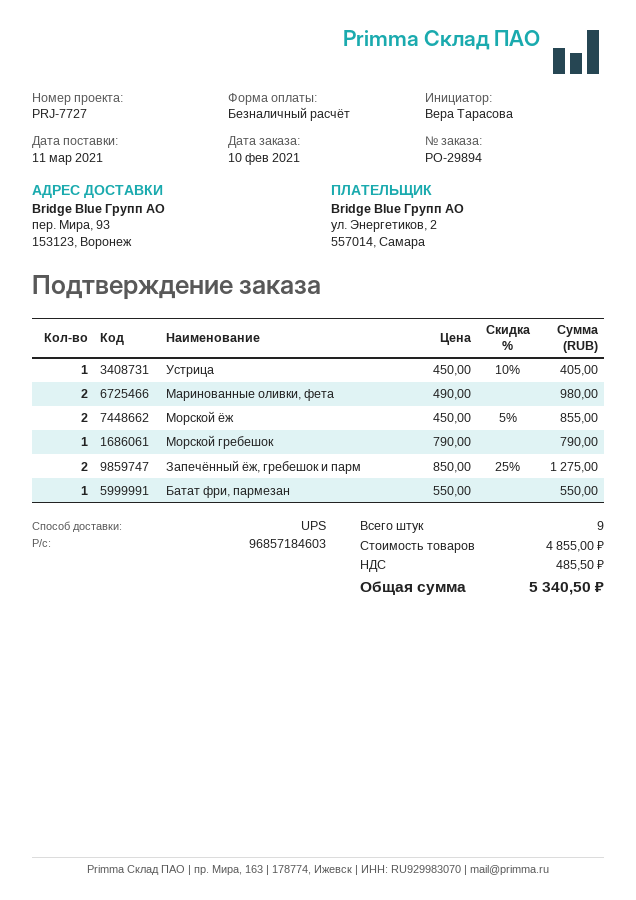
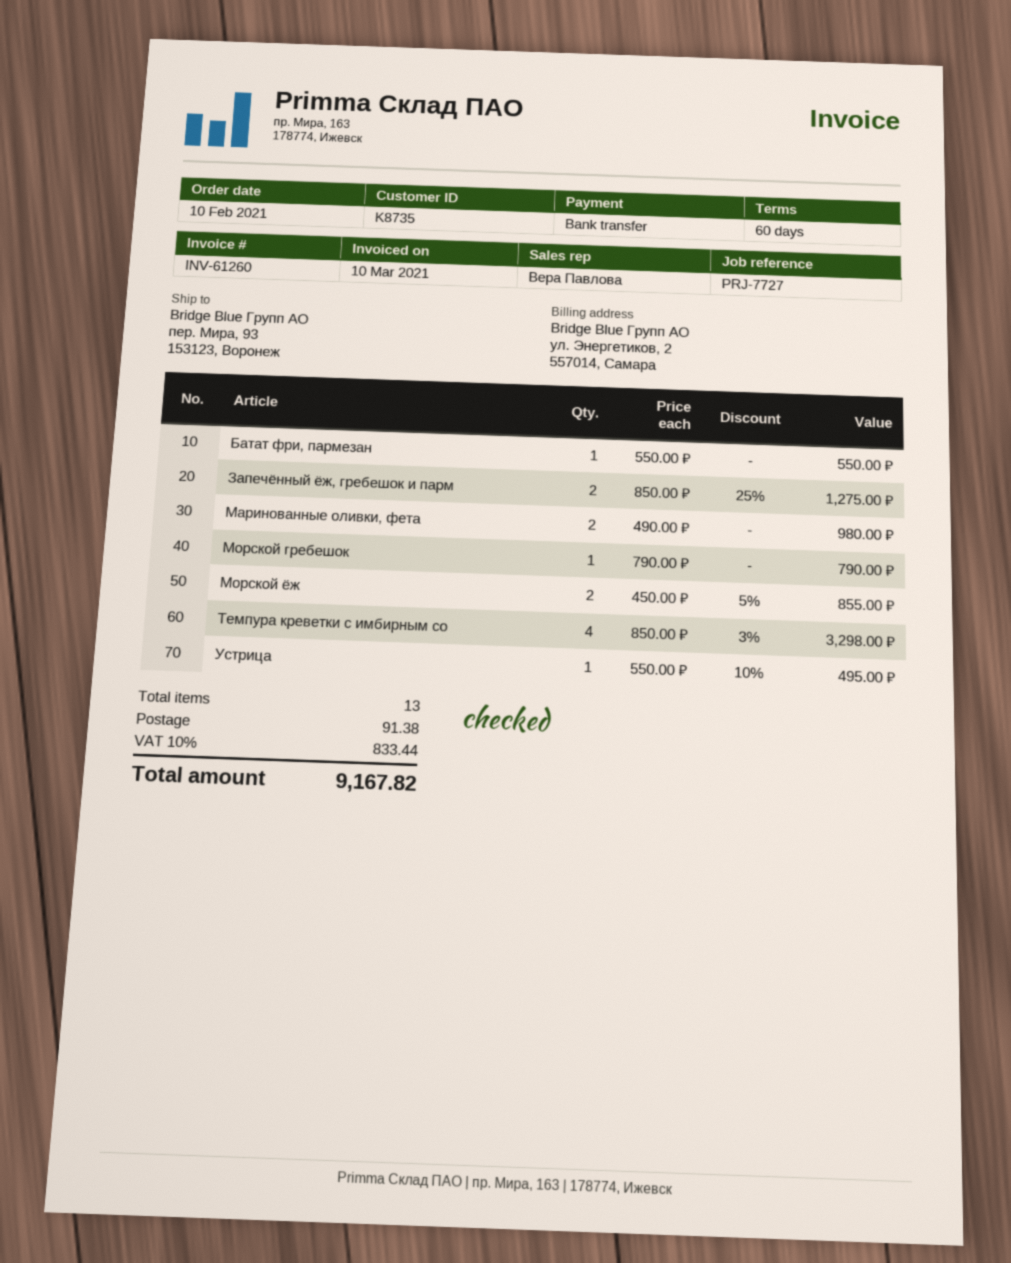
Устрица: 1 x 450.00 - 10% = 405.00 -> 1 x 550.00 - 10% = 495.00
Темпура креветки с имбирным со: none -> 4 x 850.00 - 3% = 3298.00
total quantity: 9 -> 13
shipping: none -> 91.38
tax: 485.50 -> 833.44
total: 5340.50 -> 9167.82

